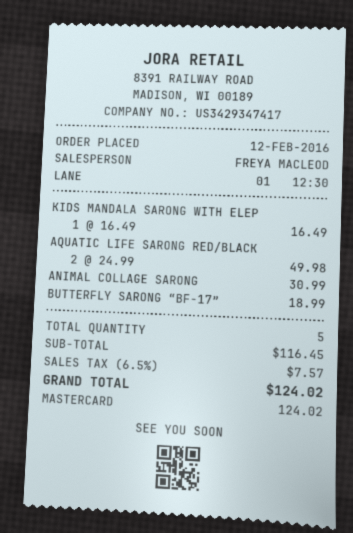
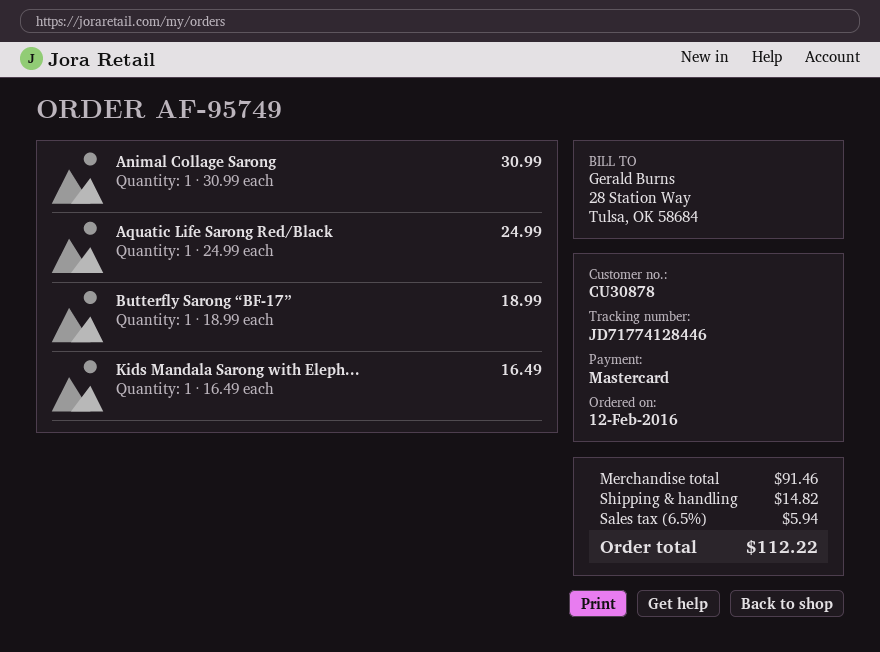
AQUATIC LIFE SARONG RED/BLACK: 2 x 24.99 = 49.98 -> 1 x 24.99 = 24.99
subtotal: 116.45 -> 91.46
shipping: none -> 14.82
tax: 6.5% = 7.57 -> 6.5% = 5.94
total: 124.02 -> 112.22

